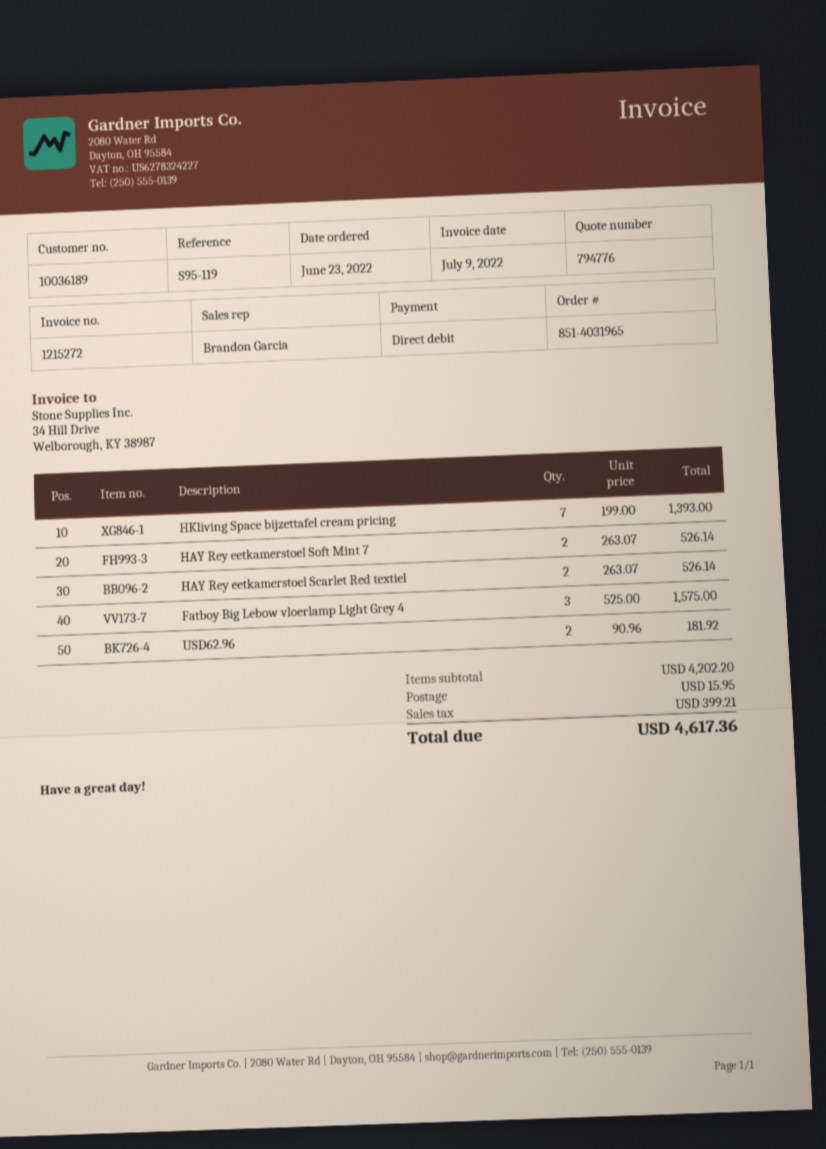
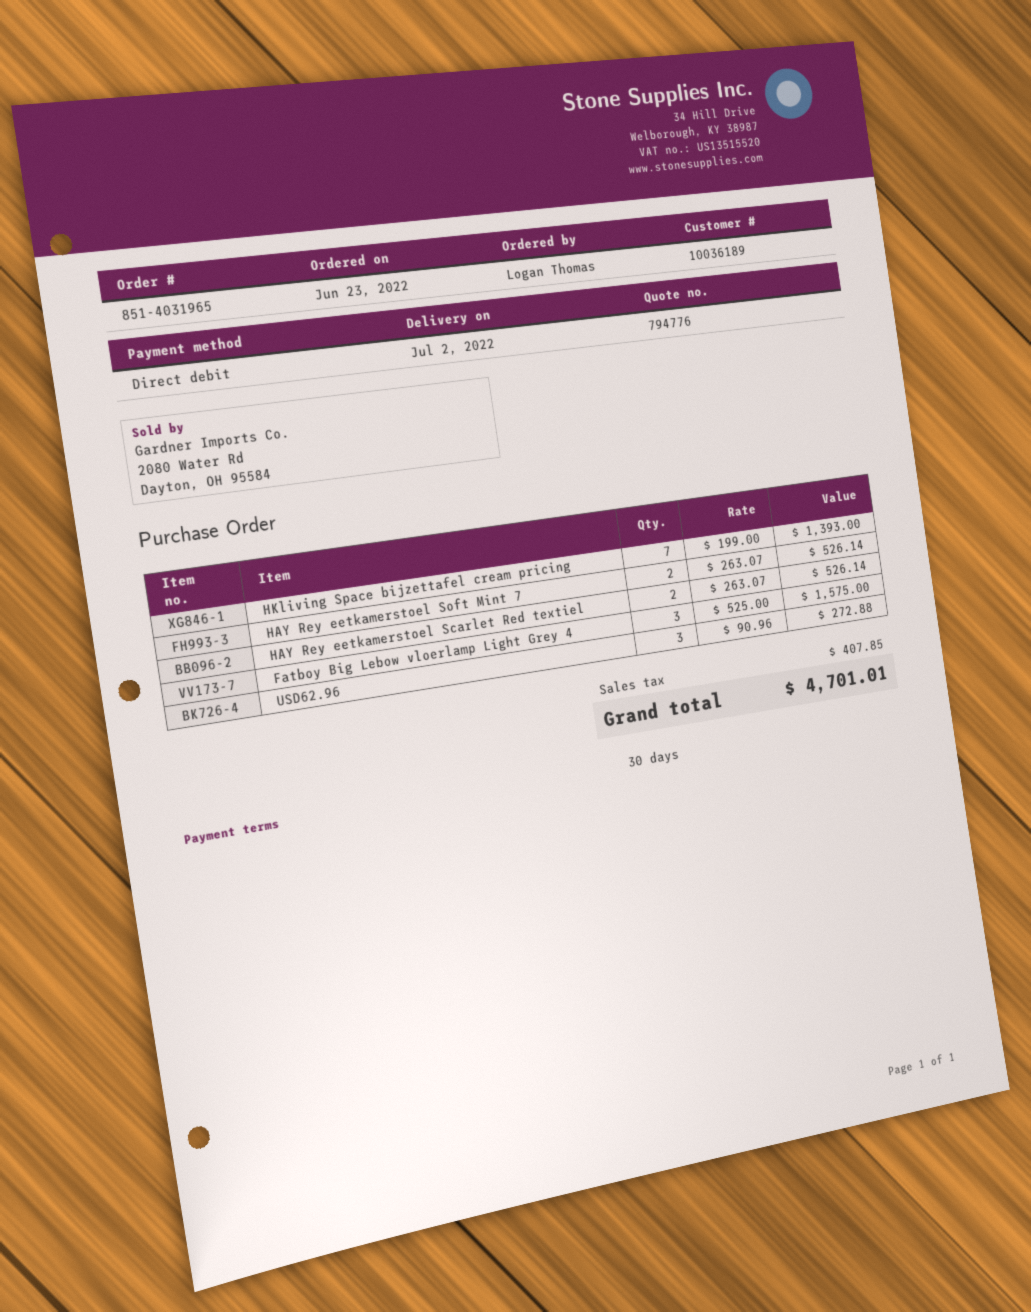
USD62.96: 2 x 90.96 = 181.92 -> 3 x 90.96 = 272.88
shipping: 15.95 -> none
tax: 399.21 -> 407.85
total: 4617.36 -> 4701.01

